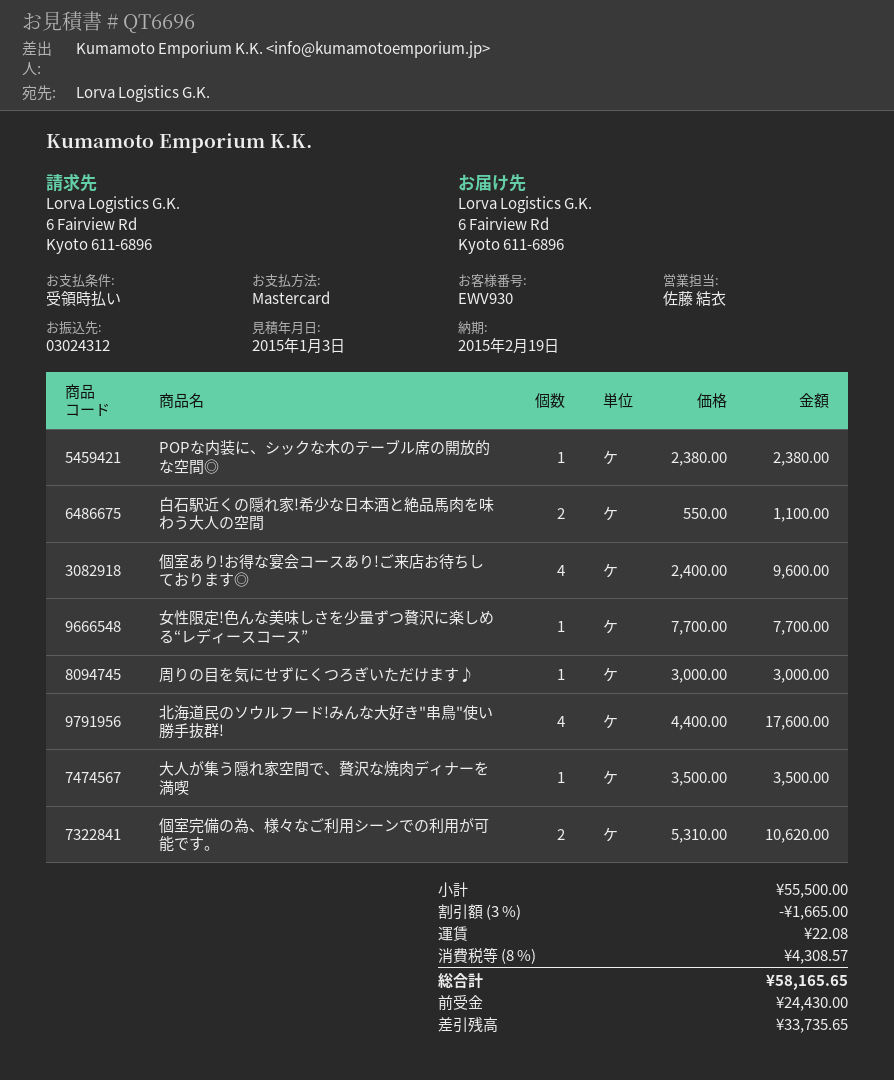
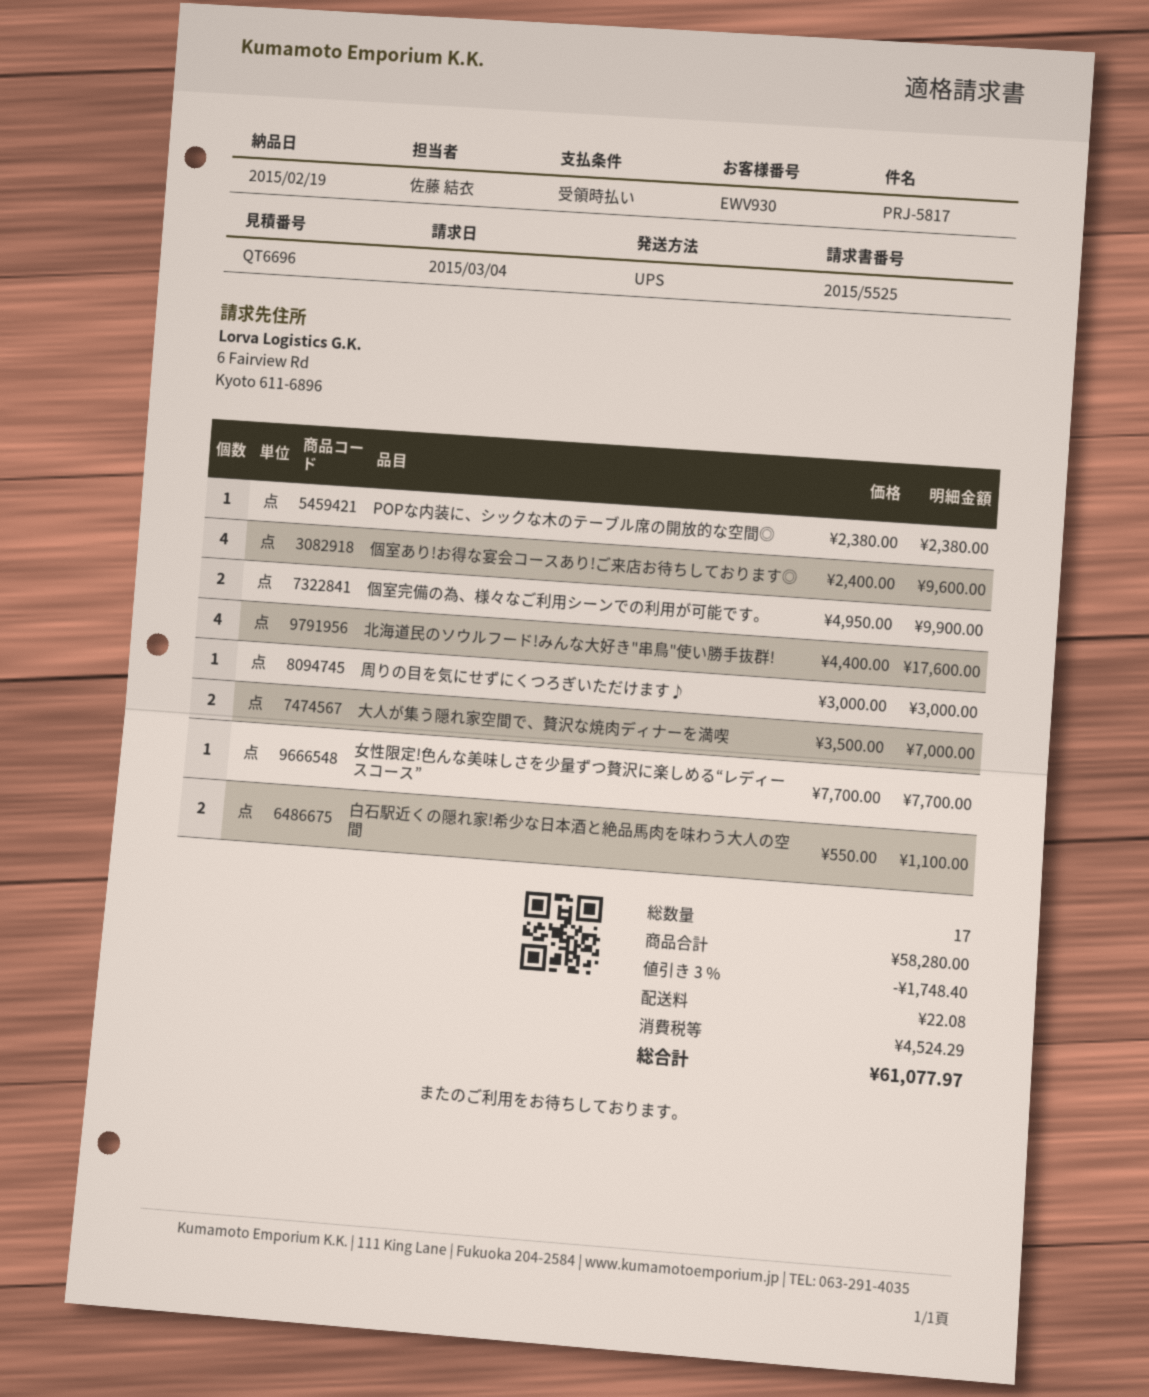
大人が集う隠れ家空間で、贅沢な焼肉ディナーを満喫: 1 x 3500.00 = 3500.00 -> 2 x 3500.00 = 7000.00
個室完備の為、様々なご利用シーンでの利用が可能です。: 2 x 5310.00 = 10620.00 -> 2 x 4950.00 = 9900.00
subtotal: 55500.00 -> 58280.00
discount: 3% = 1665.00 -> 3% = 1748.40
tax: 4308.57 -> 4524.29
total: 58165.65 -> 61077.97

